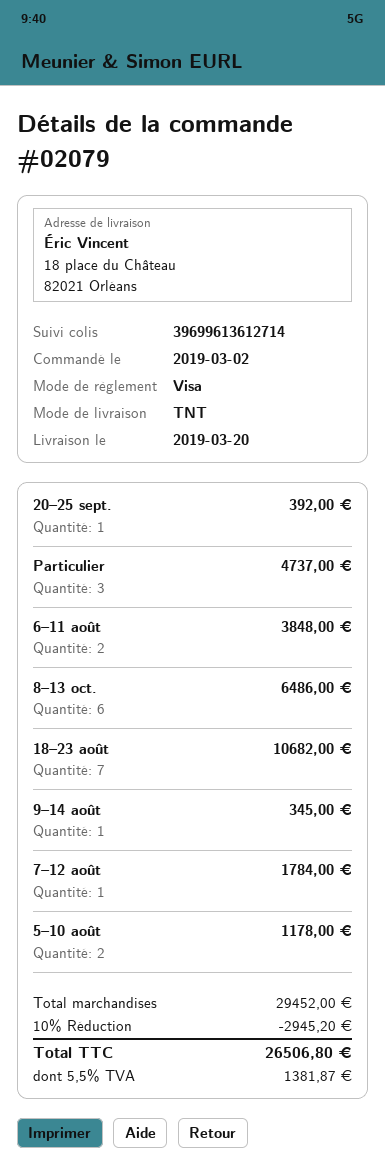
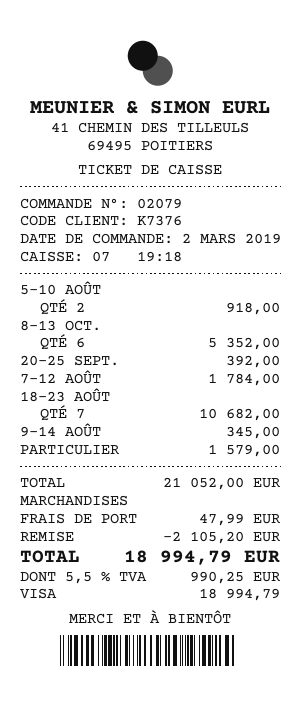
Particulier: 3 for 4737.00 -> 1 for 1579.00
6–11 août: 2 for 3848.00 -> none
8–13 oct.: 6 for 6486.00 -> 6 for 5352.00
5–10 août: 2 for 1178.00 -> 2 for 918.00
subtotal: 29452.00 -> 21052.00
discount: 2945.20 -> 2105.20
shipping: none -> 47.99
tax: 5.5% = 1381.87 -> 5.5% = 990.25
total: 26506.80 -> 18994.79

